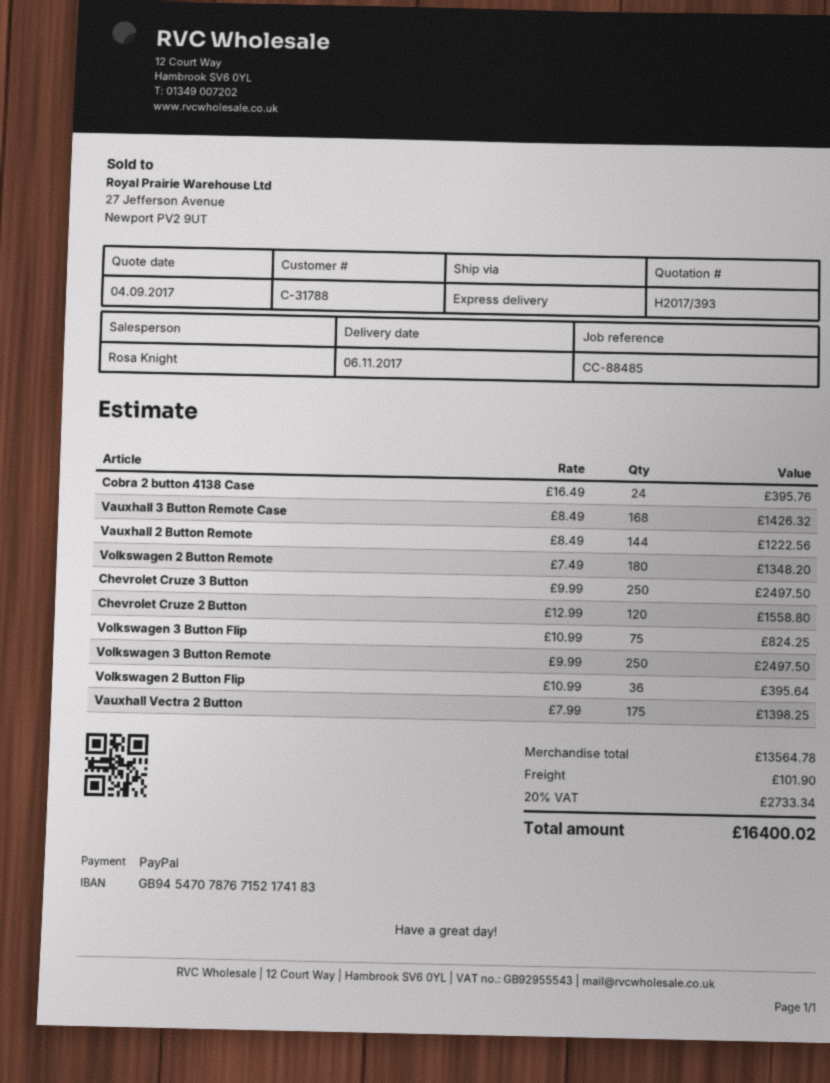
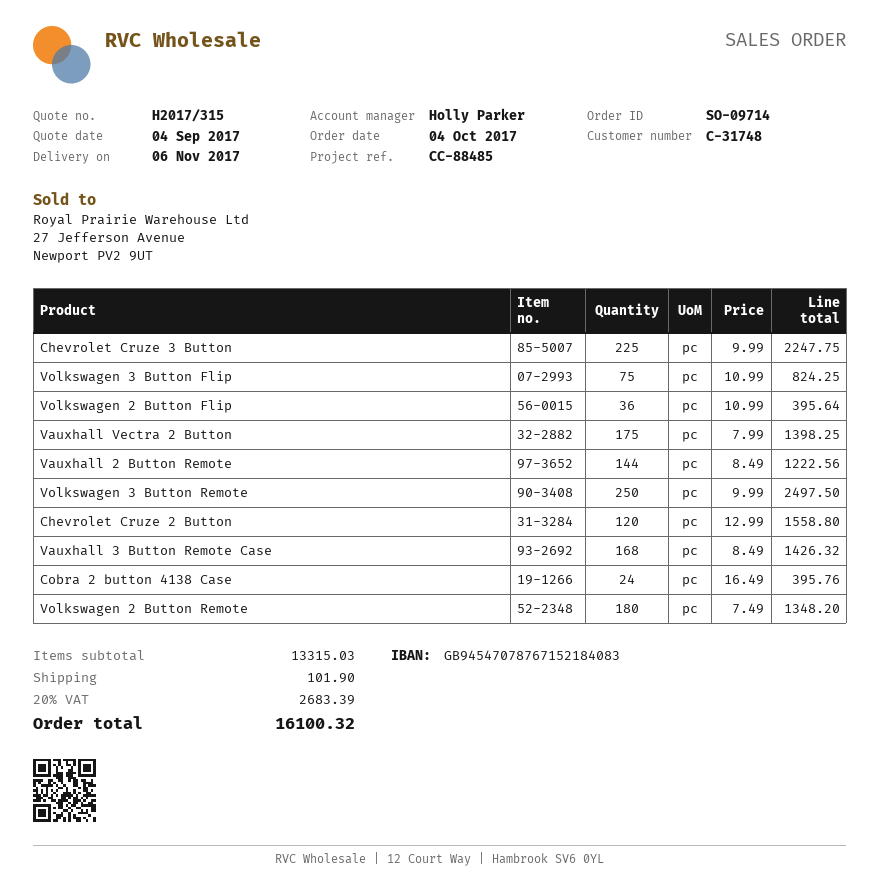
quote number: H2017/393 -> H2017/315
customer number: C-31788 -> C-31748
sales rep: Rosa Knight -> Holly Parker
bank account: GB94547078767152174183 -> GB94547078767152184083
Chevrolet Cruze 3 Button: 250 x 9.99 = 2497.50 -> 225 x 9.99 = 2247.75
subtotal: 13564.78 -> 13315.03
tax: 20% = 2733.34 -> 20% = 2683.39
total: 16400.02 -> 16100.32

